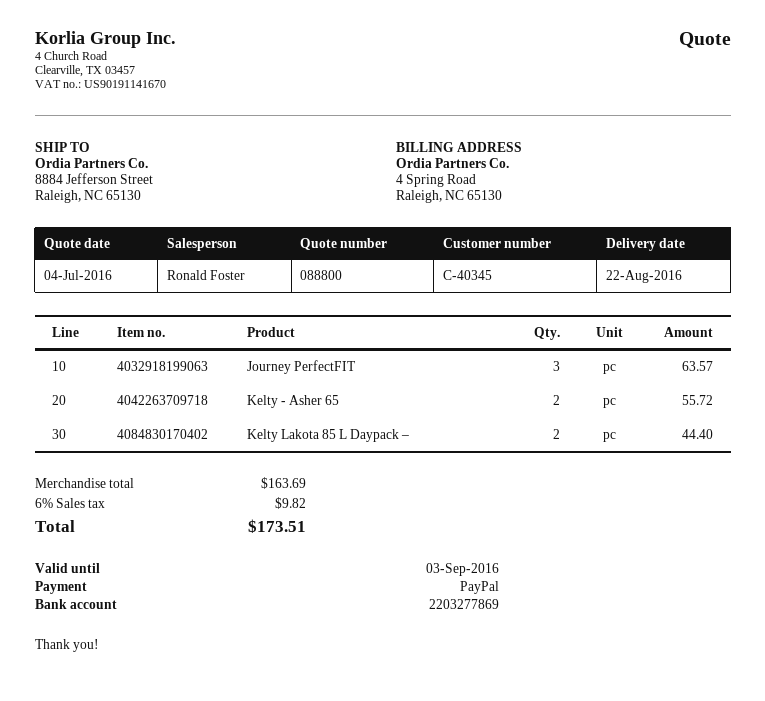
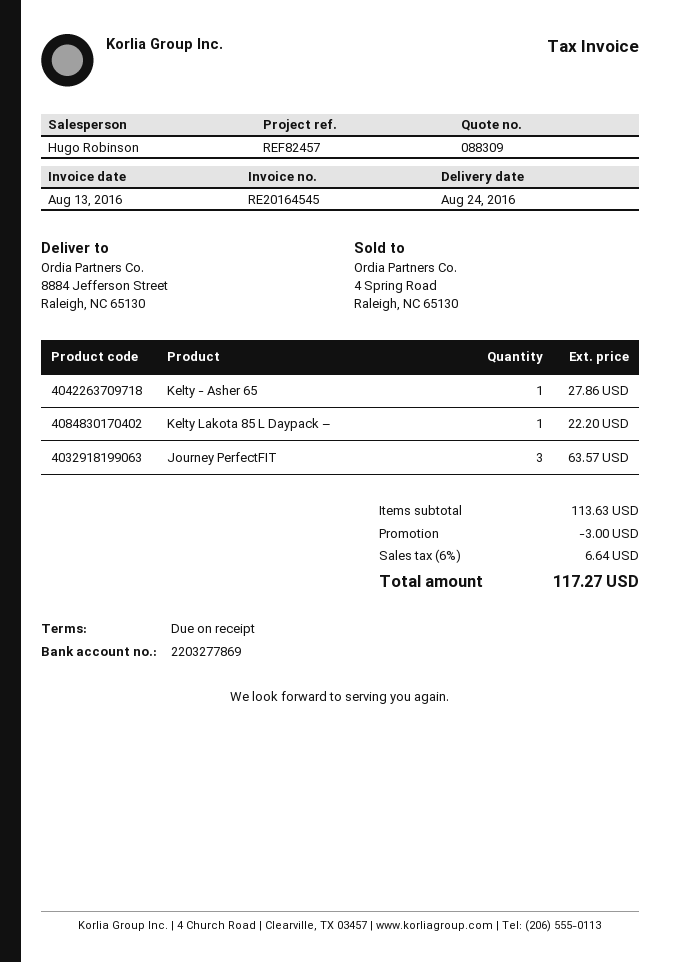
quote number: 088800 -> 088309
delivery date: 2016-08-22 -> 2016-08-24
sales rep: Ronald Foster -> Hugo Robinson
Kelty - Asher 65: 2 for 55.72 -> 1 for 27.86
Kelty Lakota 85 L Daypack –: 2 for 44.40 -> 1 for 22.20
subtotal: 163.69 -> 113.63
discount: none -> 3.00
tax: 6% = 9.82 -> 6% = 6.64
total: 173.51 -> 117.27

